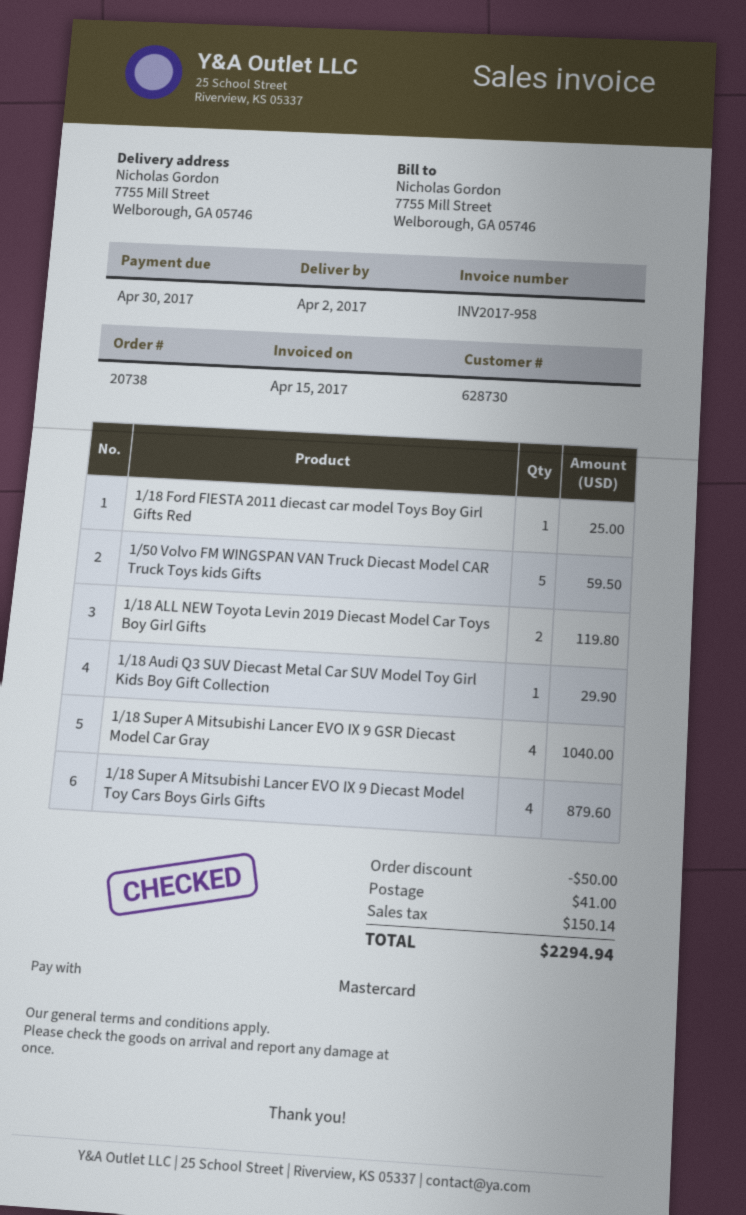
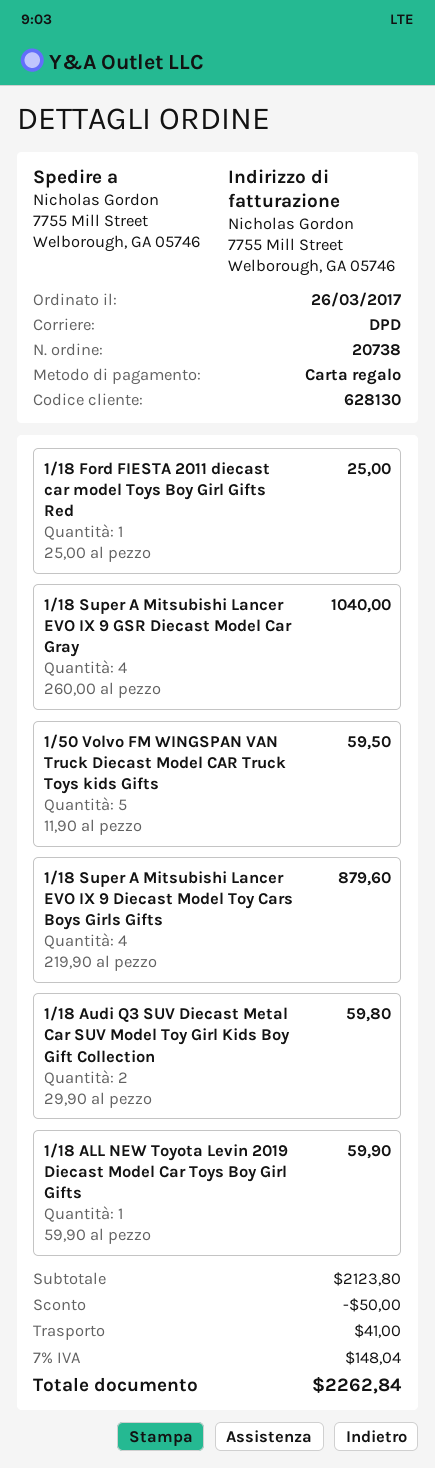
customer number: 628730 -> 628130
payment method: Mastercard -> gift card
1/18 ALL NEW Toyota Levin 2019 Diecast Model Car Toys Boy Girl Gifts: 2 for 119.80 -> 1 for 59.90
1/18 Audi Q3 SUV Diecast Metal Car SUV Model Toy Girl Kids Boy Gift Collection: 1 for 29.90 -> 2 for 59.80
tax: 150.14 -> 148.04
total: 2294.94 -> 2262.84

